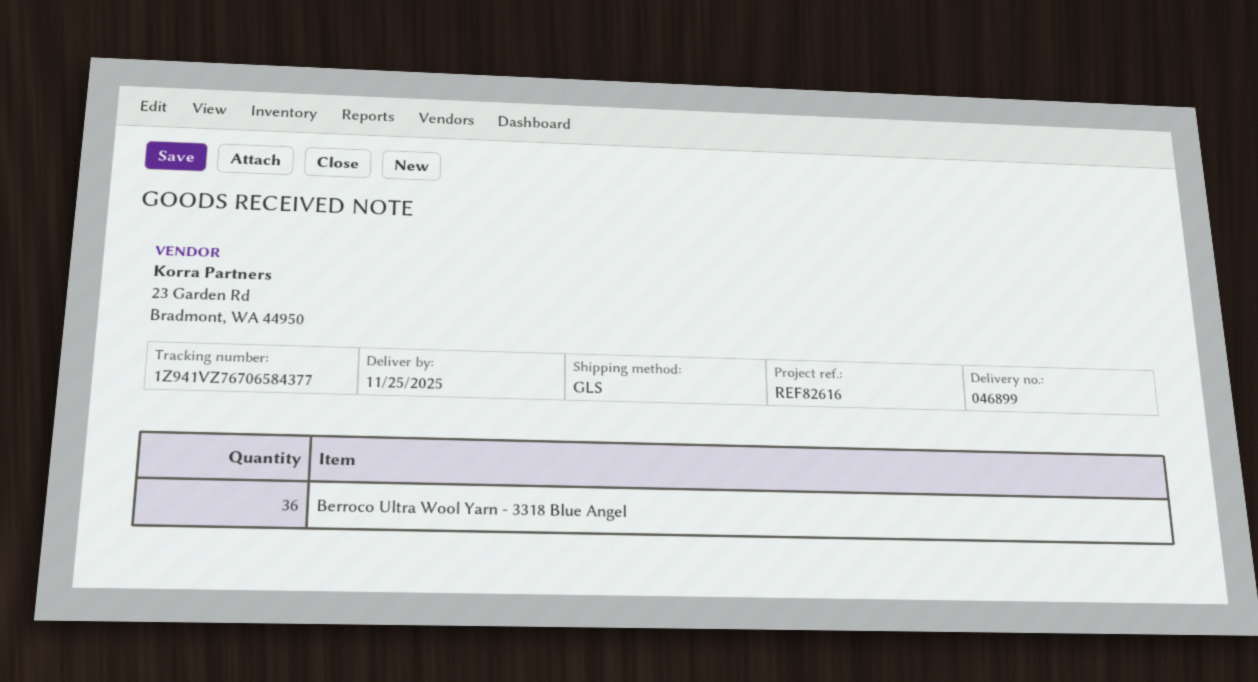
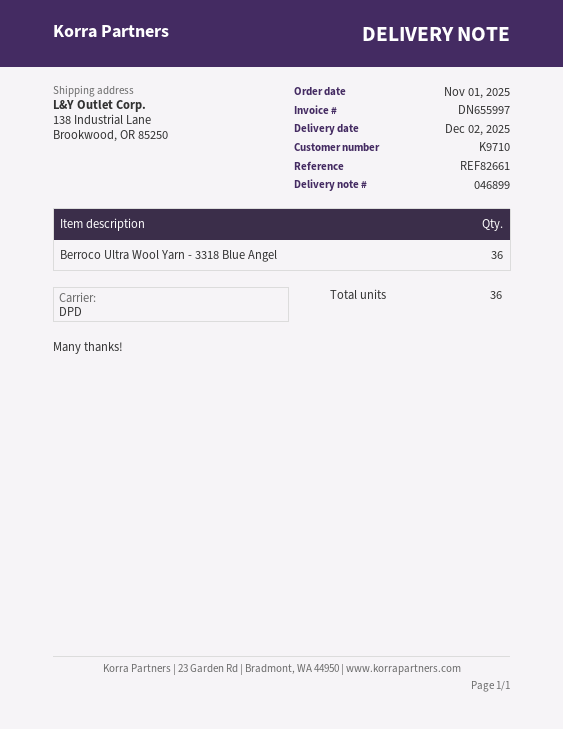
delivery date: 2025-11-25 -> 2025-12-02
reference: REF82616 -> REF82661
shipping method: GLS -> DPD

